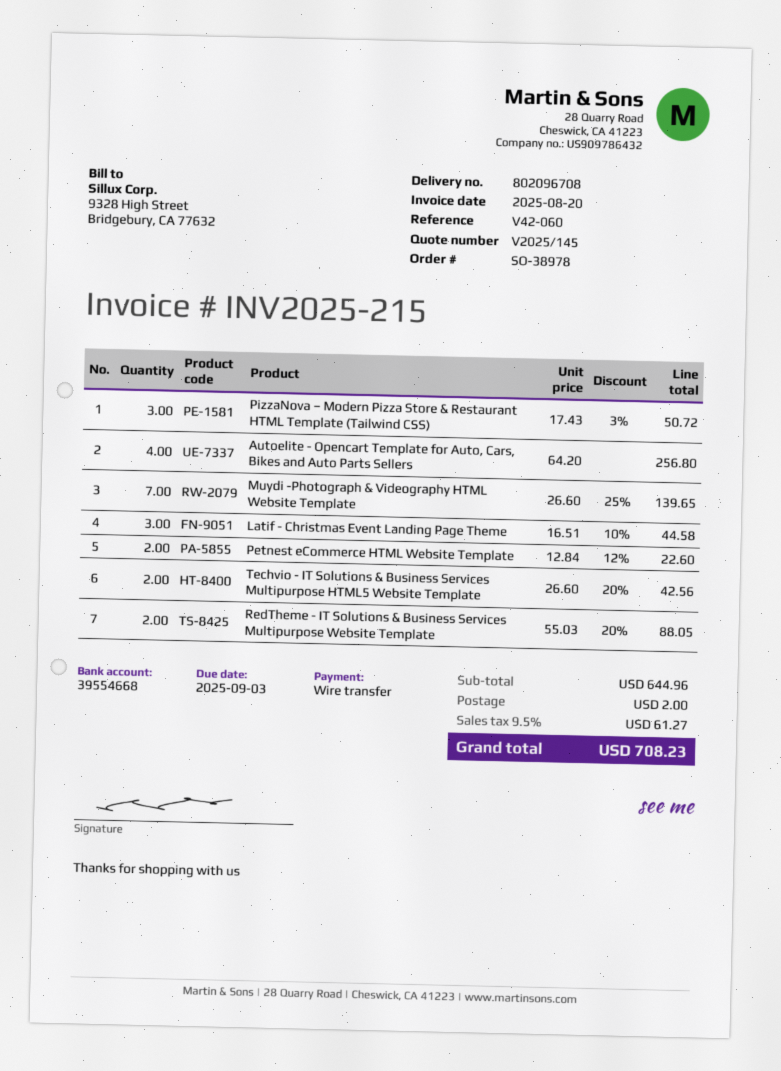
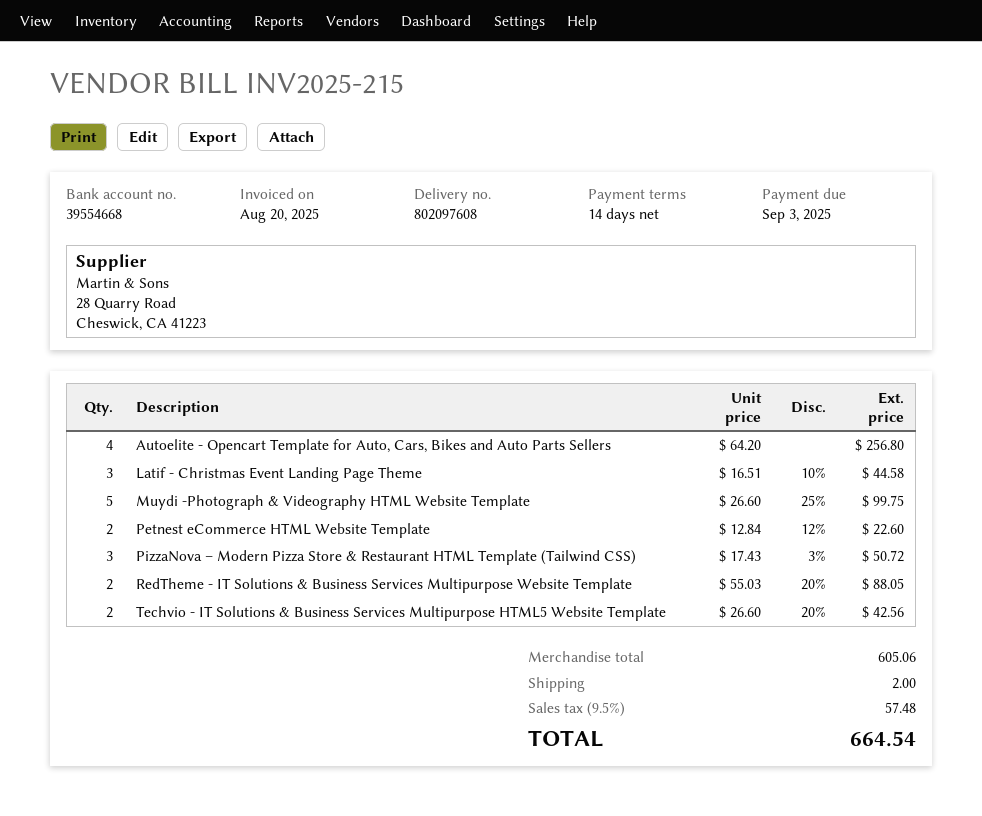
delivery note number: 802096708 -> 802097608
Muydi -Photograph & Videography HTML Website Template: 7 x 26.60 - 25% = 139.65 -> 5 x 26.60 - 25% = 99.75
subtotal: 644.96 -> 605.06
tax: 9.5% = 61.27 -> 9.5% = 57.48
total: 708.23 -> 664.54

